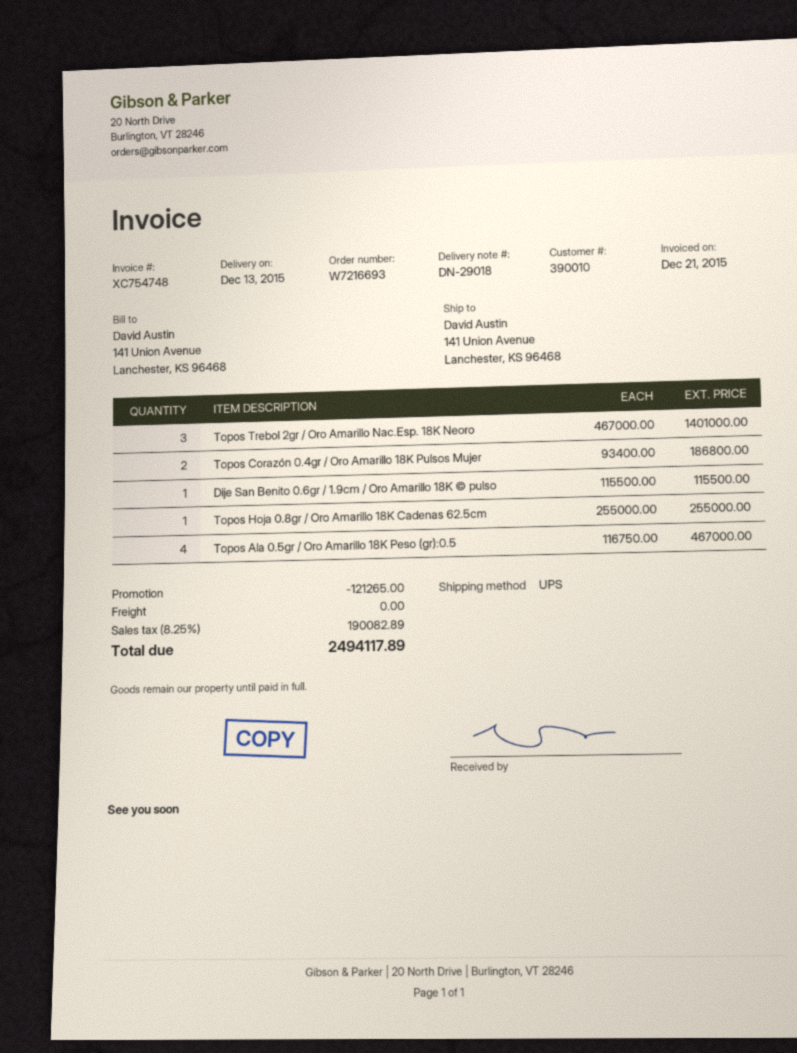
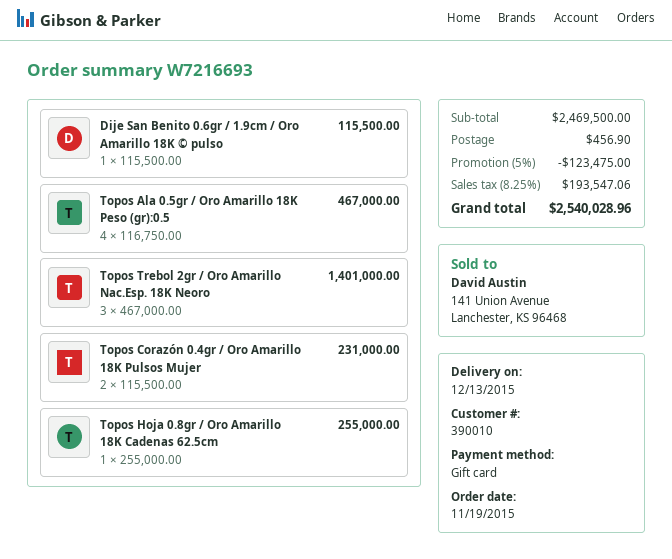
Topos Corazón 0.4gr / Oro Amarillo 18K Pulsos Mujer: 2 x 93400.00 = 186800.00 -> 2 x 115500.00 = 231000.00
discount: 121265.00 -> 123475.00
shipping: 0.00 -> 456.90
tax: 8.25% = 190082.89 -> 8.25% = 193547.06
total: 2494117.89 -> 2540028.96

